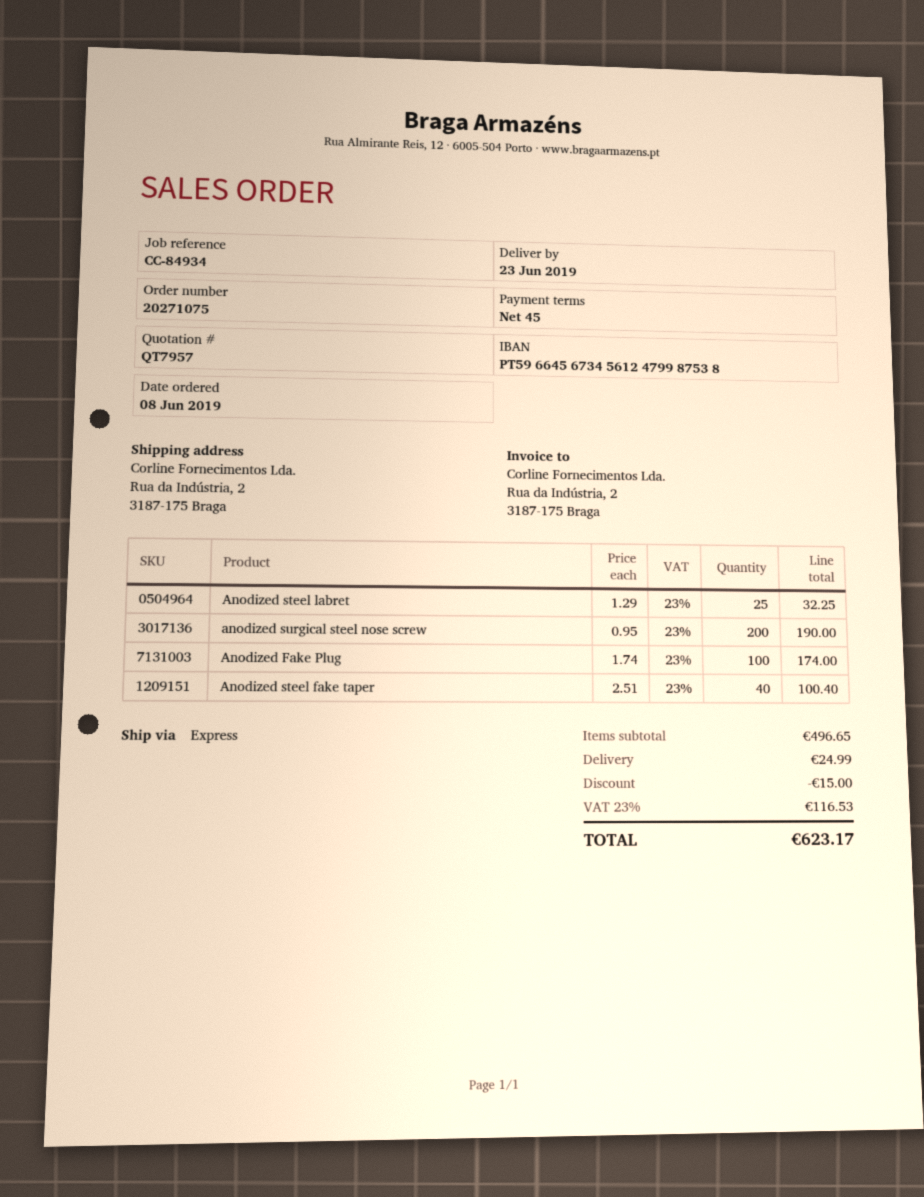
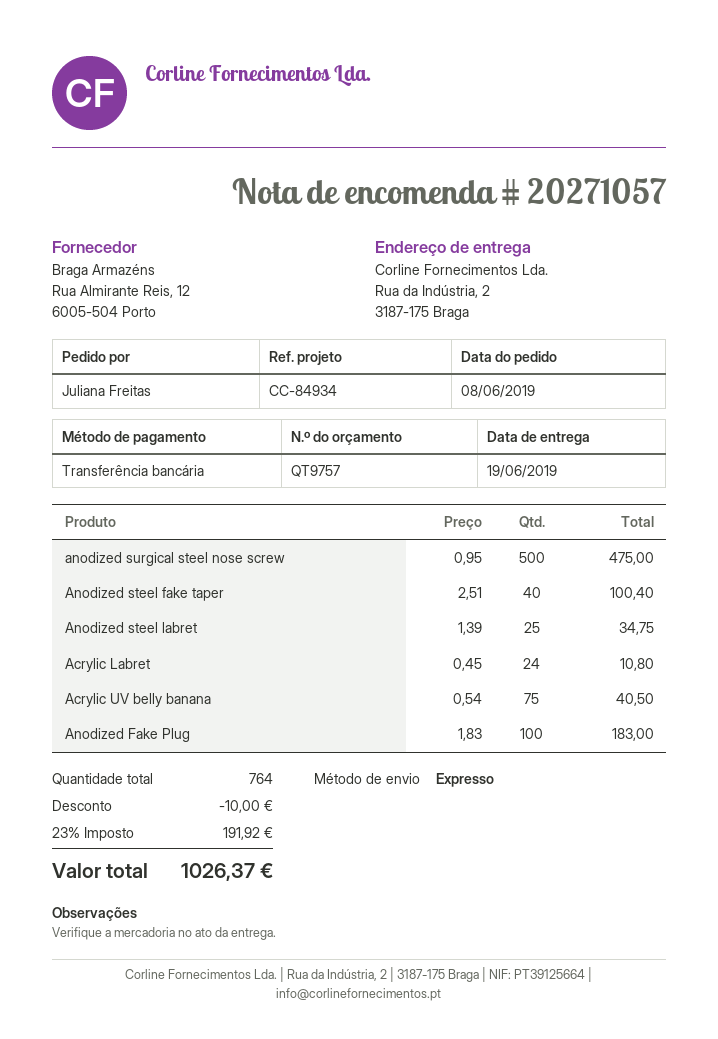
quote number: QT7957 -> QT9757
order number: 20271075 -> 20271057
delivery date: 2019-06-23 -> 2019-06-19
Anodized steel labret: 25 x 1.29 = 32.25 -> 25 x 1.39 = 34.75
anodized surgical steel nose screw: 200 x 0.95 = 190.00 -> 500 x 0.95 = 475.00
Anodized Fake Plug: 100 x 1.74 = 174.00 -> 100 x 1.83 = 183.00
Acrylic Labret: none -> 24 x 0.45 = 10.80
Acrylic UV belly banana: none -> 75 x 0.54 = 40.50
discount: 15.00 -> 10.00
shipping: 24.99 -> none
tax: 23% = 116.53 -> 23% = 191.92
total: 623.17 -> 1026.37

